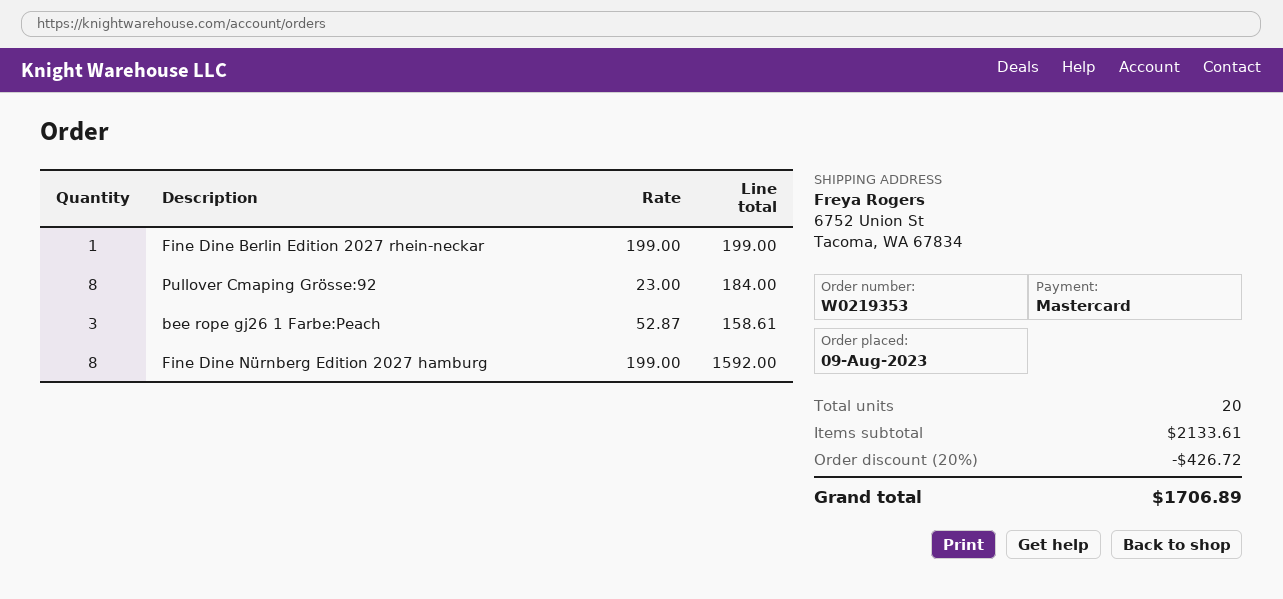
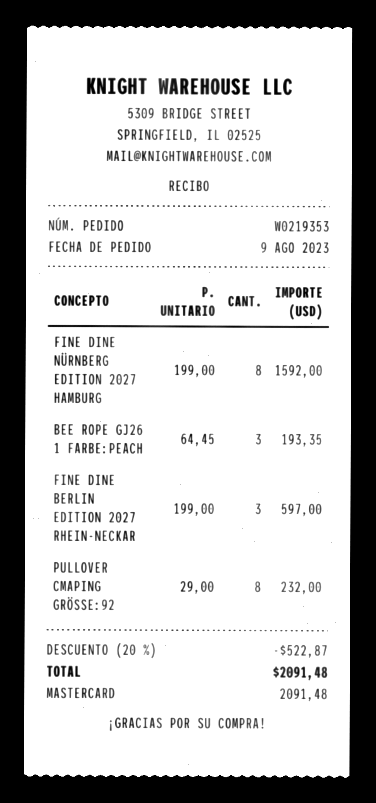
Fine Dine Berlin Edition 2027 rhein-neckar: 1 x 199.00 = 199.00 -> 3 x 199.00 = 597.00
Pullover Cmaping Grösse:92: 8 x 23.00 = 184.00 -> 8 x 29.00 = 232.00
bee rope gj26 1 Farbe:Peach: 3 x 52.87 = 158.61 -> 3 x 64.45 = 193.35
discount: 20% = 426.72 -> 20% = 522.87
total: 1706.89 -> 2091.48

